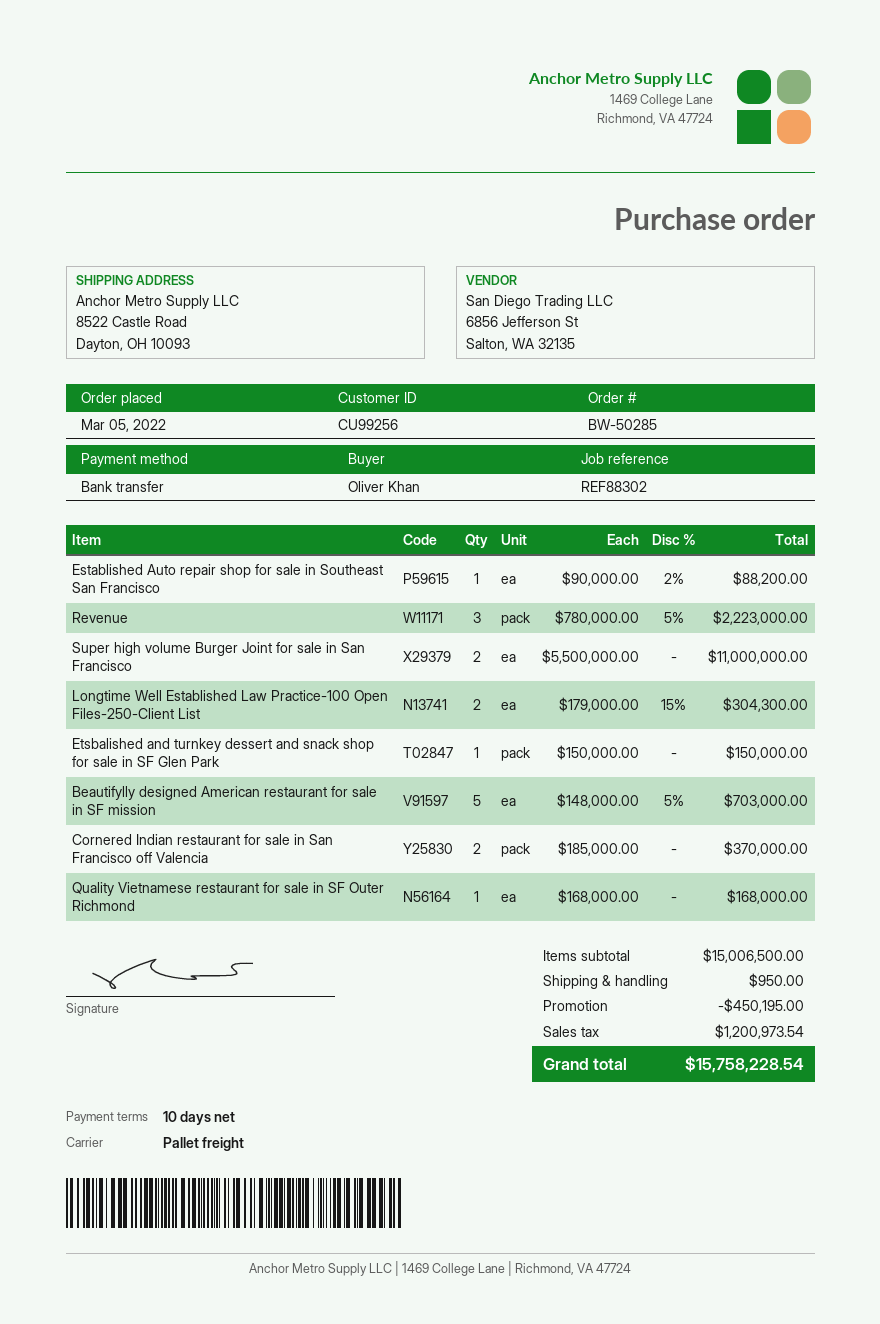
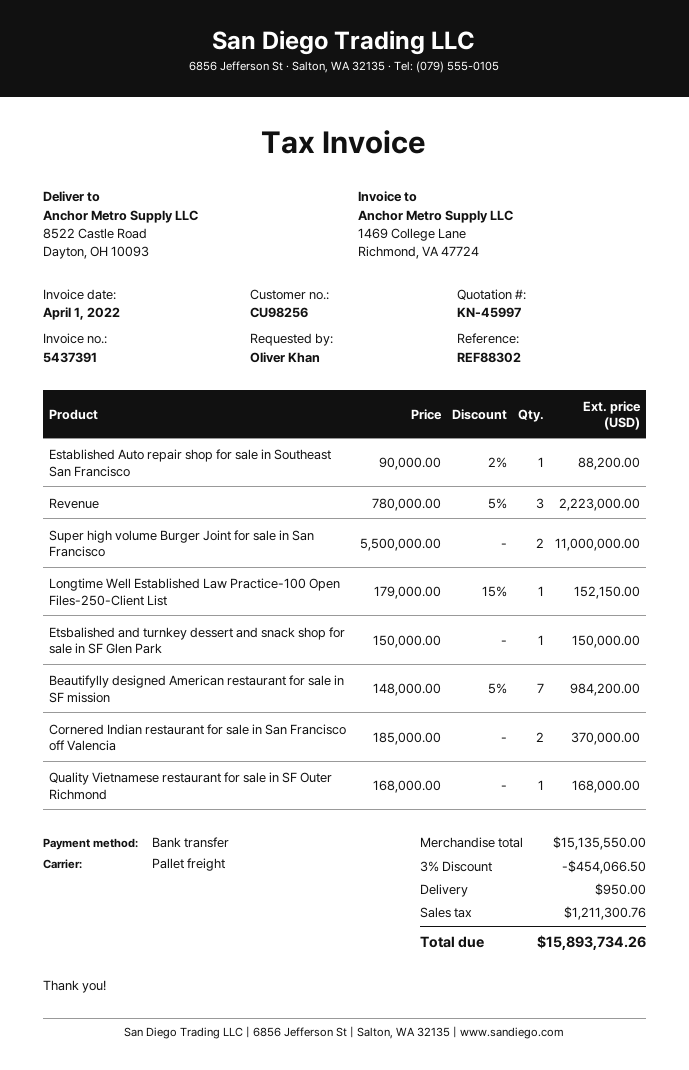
customer number: CU99256 -> CU98256
Longtime Well Established Law Practice-100 Open Files-250-Client List: 2 x 179000.00 - 15% = 304300.00 -> 1 x 179000.00 - 15% = 152150.00
Beautifylly designed American restaurant for sale in SF mission: 5 x 148000.00 - 5% = 703000.00 -> 7 x 148000.00 - 5% = 984200.00
subtotal: 15006500.00 -> 15135550.00
discount: 450195.00 -> 454066.50
tax: 1200973.54 -> 1211300.76
total: 15758228.54 -> 15893734.26

